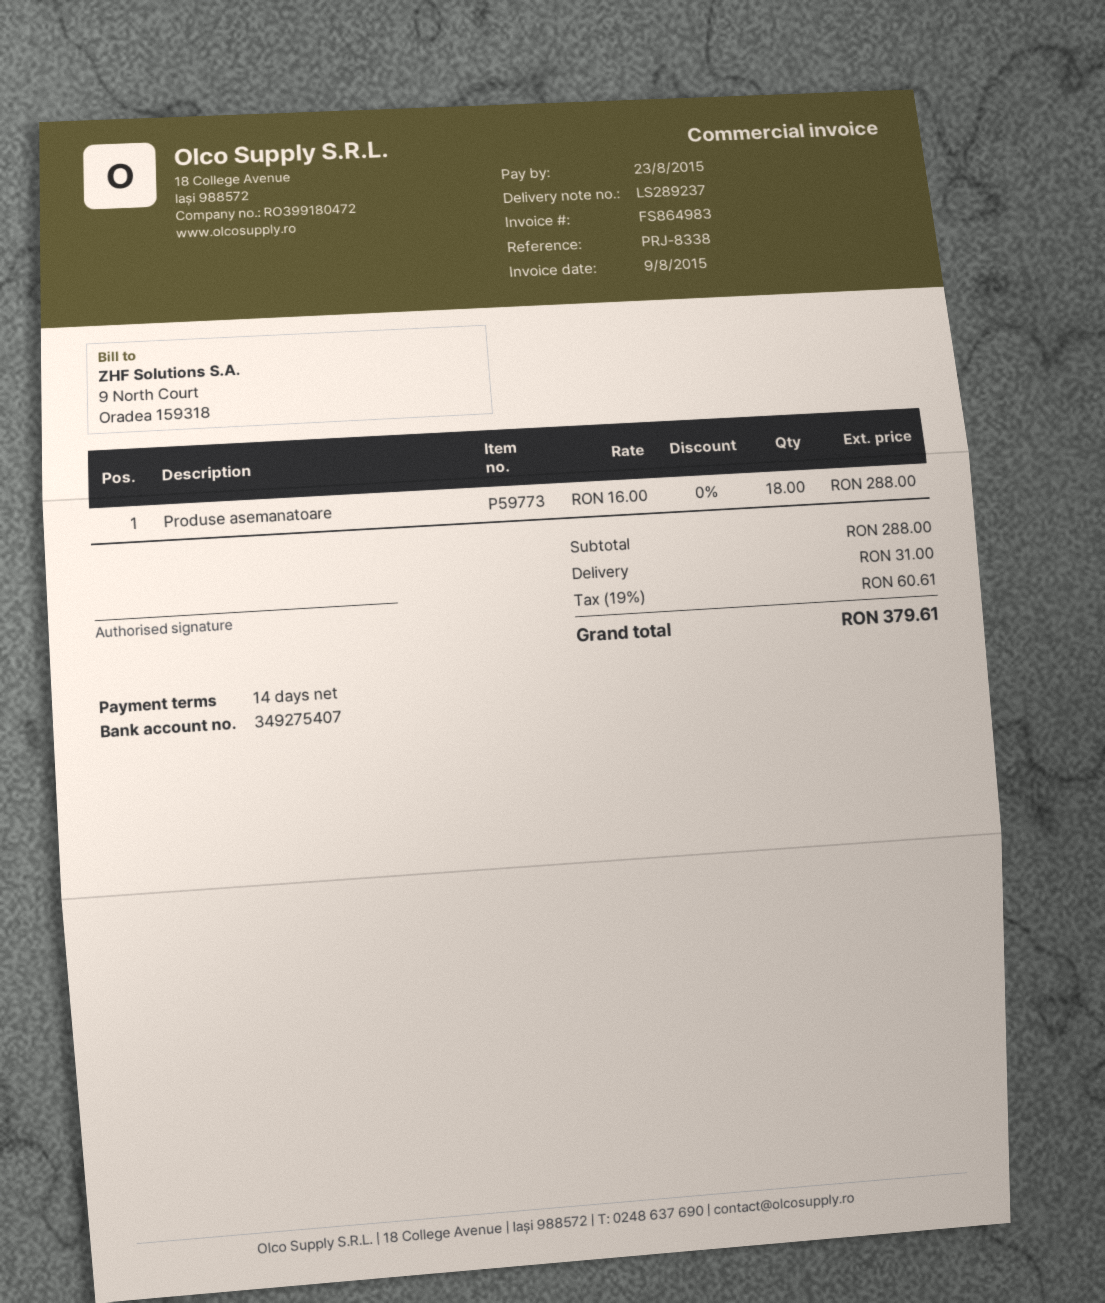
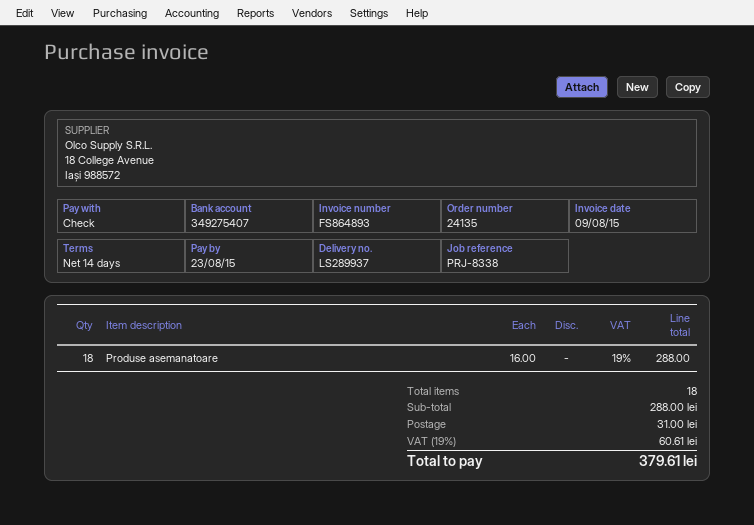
delivery note number: LS289237 -> LS289937
invoice number: FS864983 -> FS864893

